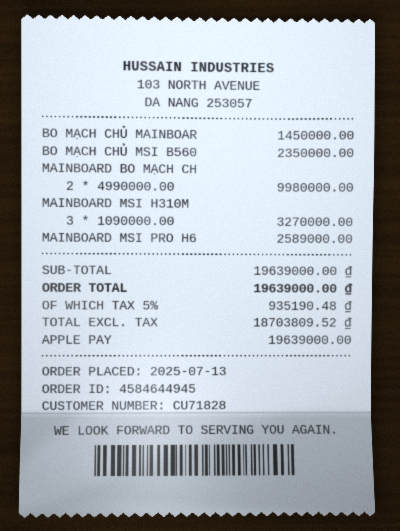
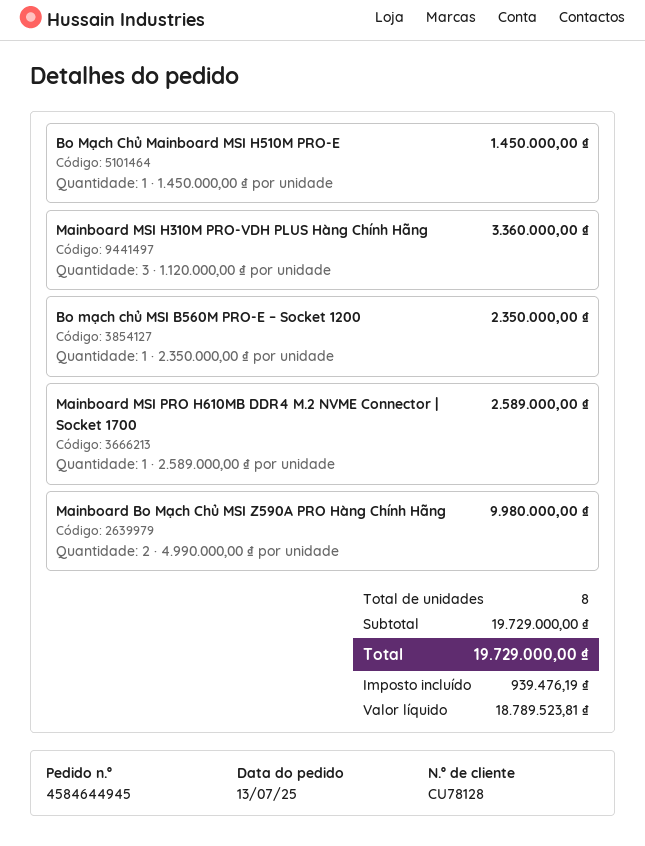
customer number: CU71828 -> CU78128
MAINBOARD MSI H310M: 3 x 1090000.00 = 3270000.00 -> 3 x 1120000.00 = 3360000.00
subtotal: 19639000.00 -> 19729000.00
net: 18703809.52 -> 18789523.81
tax: 935190.48 -> 939476.19
total: 19639000.00 -> 19729000.00

